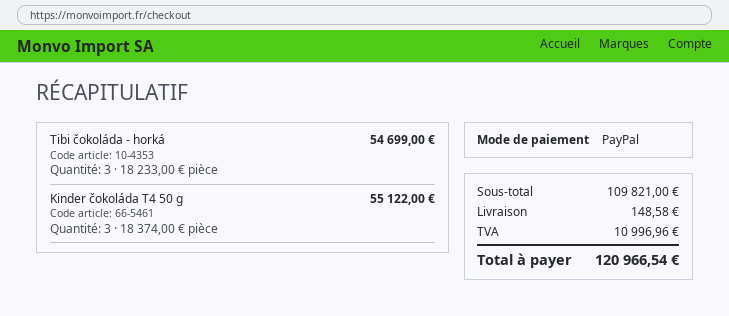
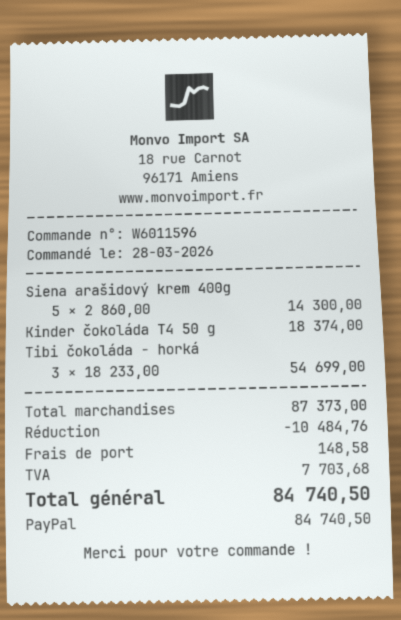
Kinder čokoláda T4 50 g: 3 x 18374.00 = 55122.00 -> 1 x 18374.00 = 18374.00
Siena arašidový krem 400g: none -> 5 x 2860.00 = 14300.00
subtotal: 109821.00 -> 87373.00
discount: none -> 10484.76
tax: 10996.96 -> 7703.68
total: 120966.54 -> 84740.50

